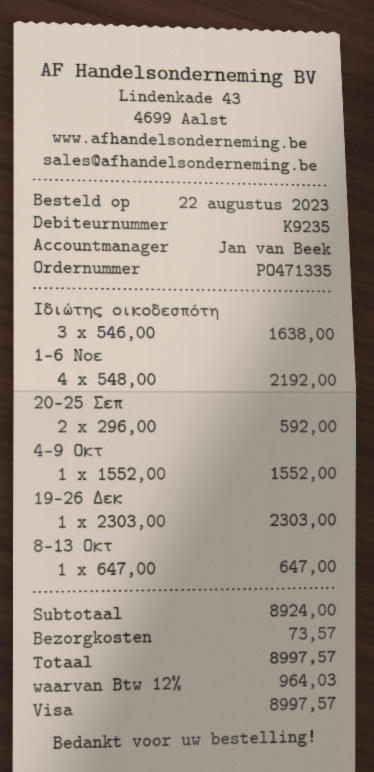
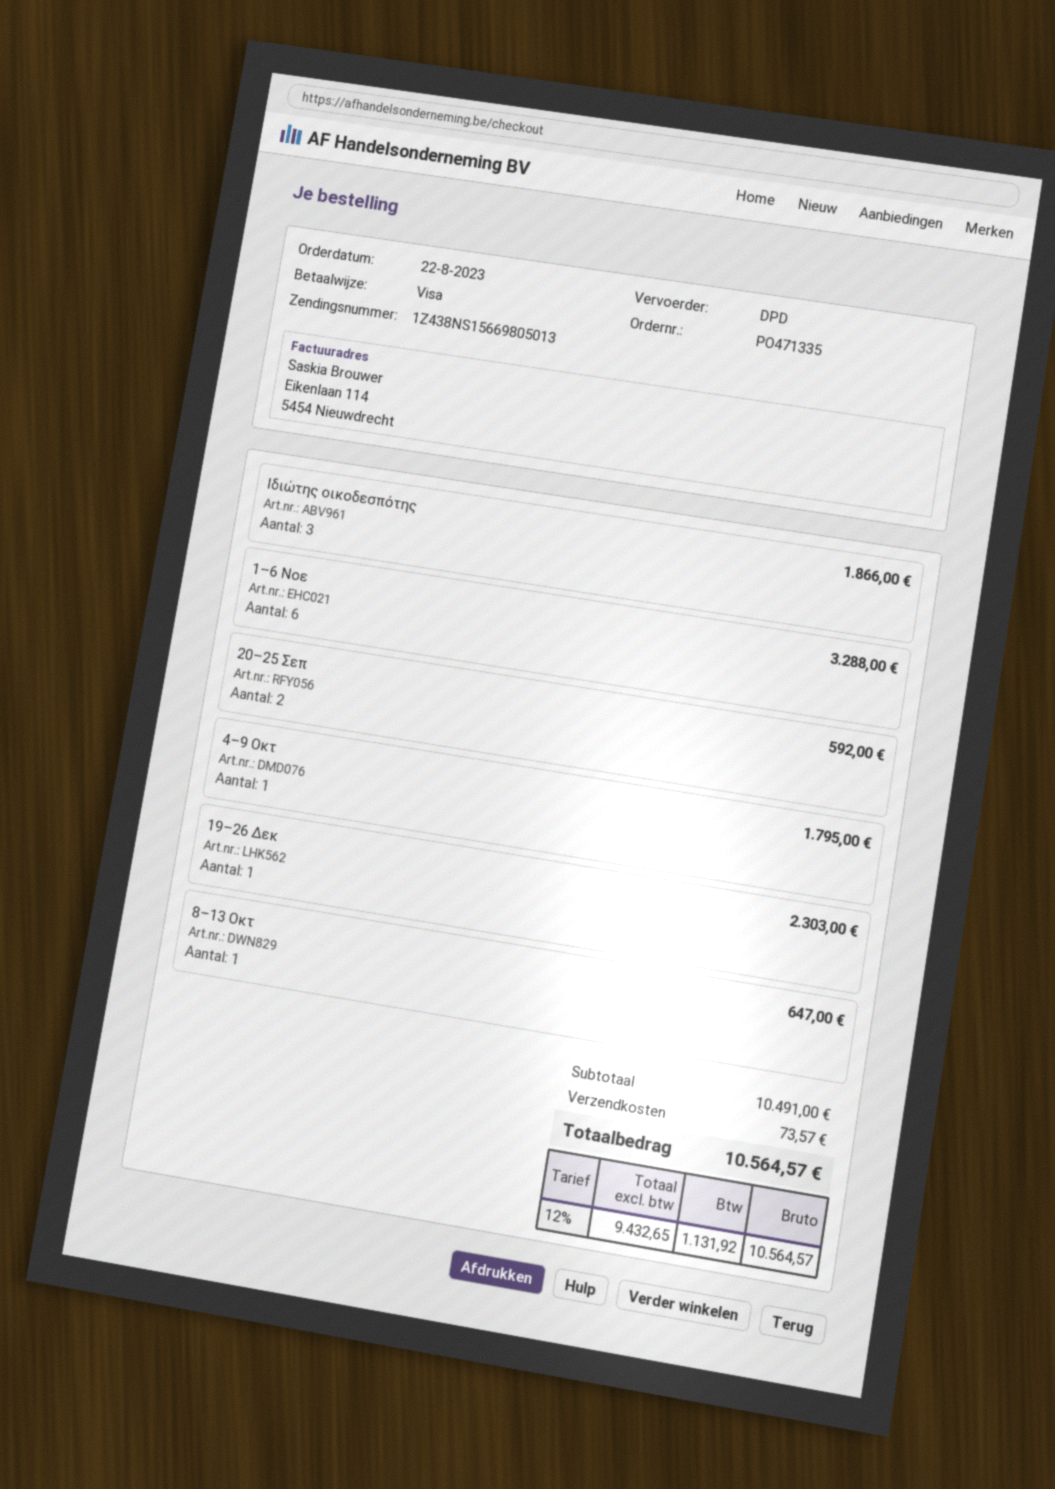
Ιδιώτης οικοδεσπότη: 3 for 1638.00 -> 3 for 1866.00
1–6 Νοε: 4 for 2192.00 -> 6 for 3288.00
4–9 Οκτ: 1 for 1552.00 -> 1 for 1795.00
subtotal: 8924.00 -> 10491.00
tax: 12% = 964.03 -> 12% = 1131.92
total: 8997.57 -> 10564.57

